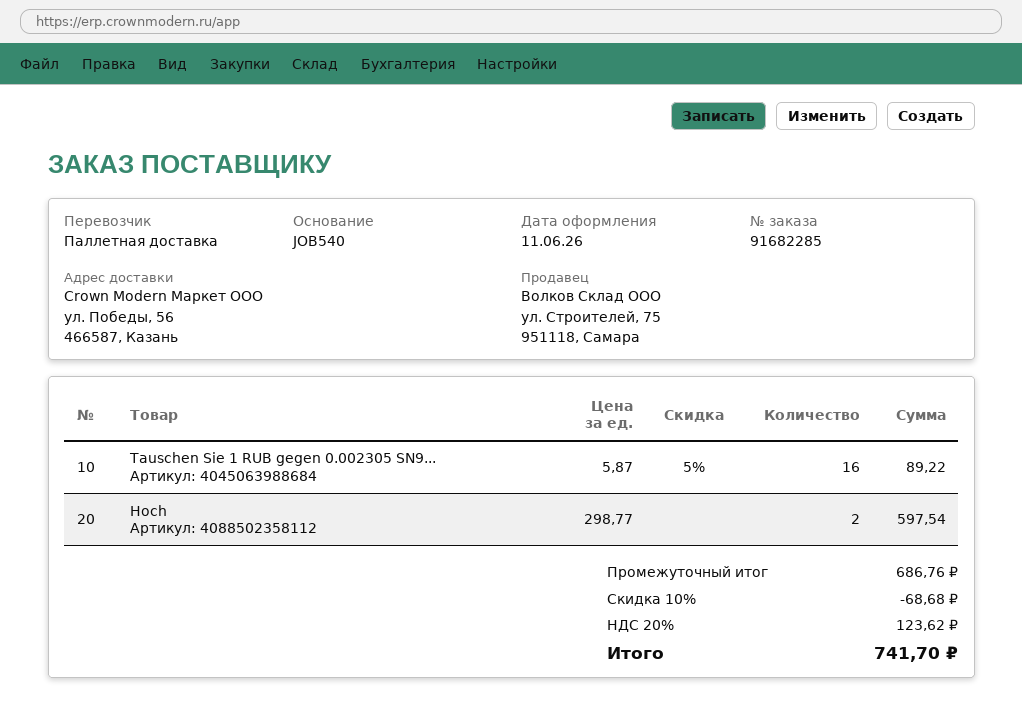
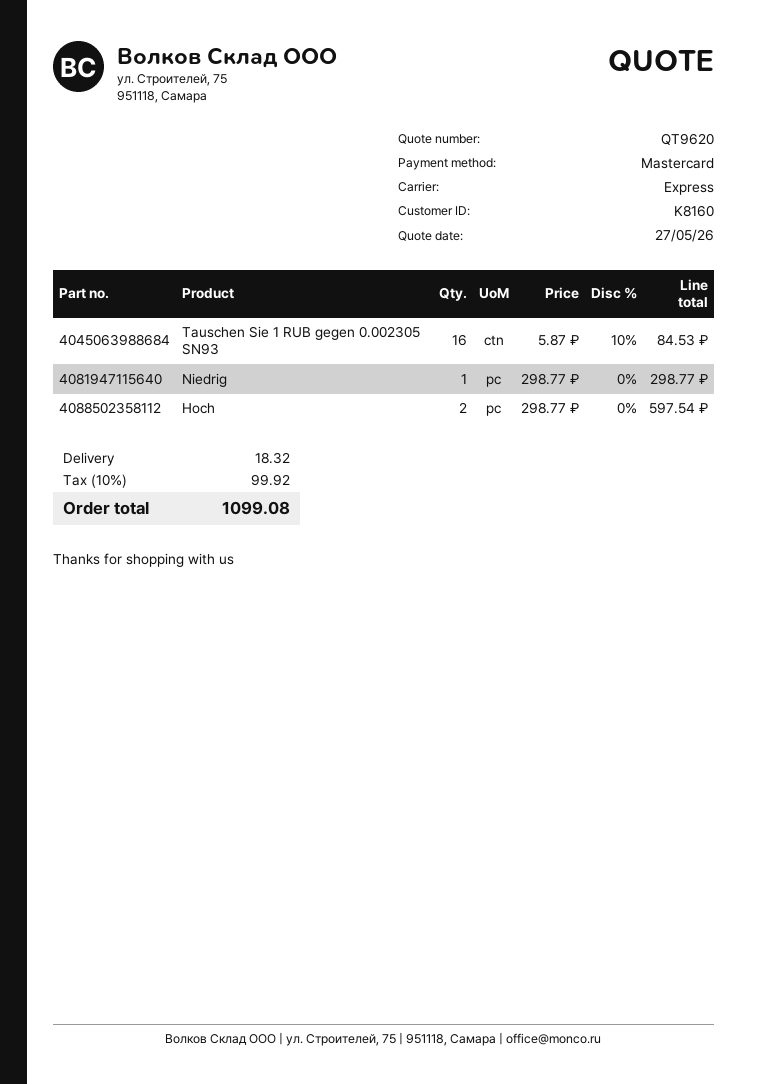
shipping method: pallet freight -> express
Tauschen Sie 1 RUB gegen 0.002305 SN9...: 16 x 5.87 - 5% = 89.22 -> 16 x 5.87 - 10% = 84.53
Niedrig: none -> 1 x 298.77 = 298.77
discount: 10% = 68.68 -> none
shipping: none -> 18.32
tax: 20% = 123.62 -> 10% = 99.92
total: 741.70 -> 1099.08

